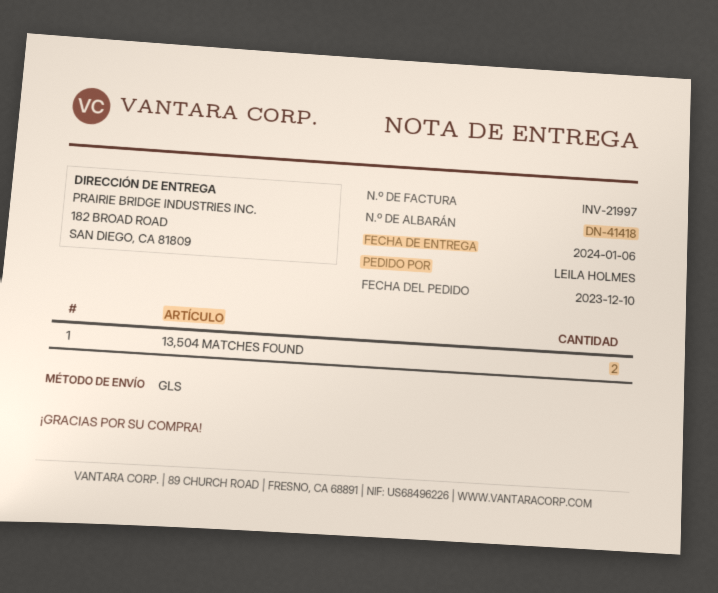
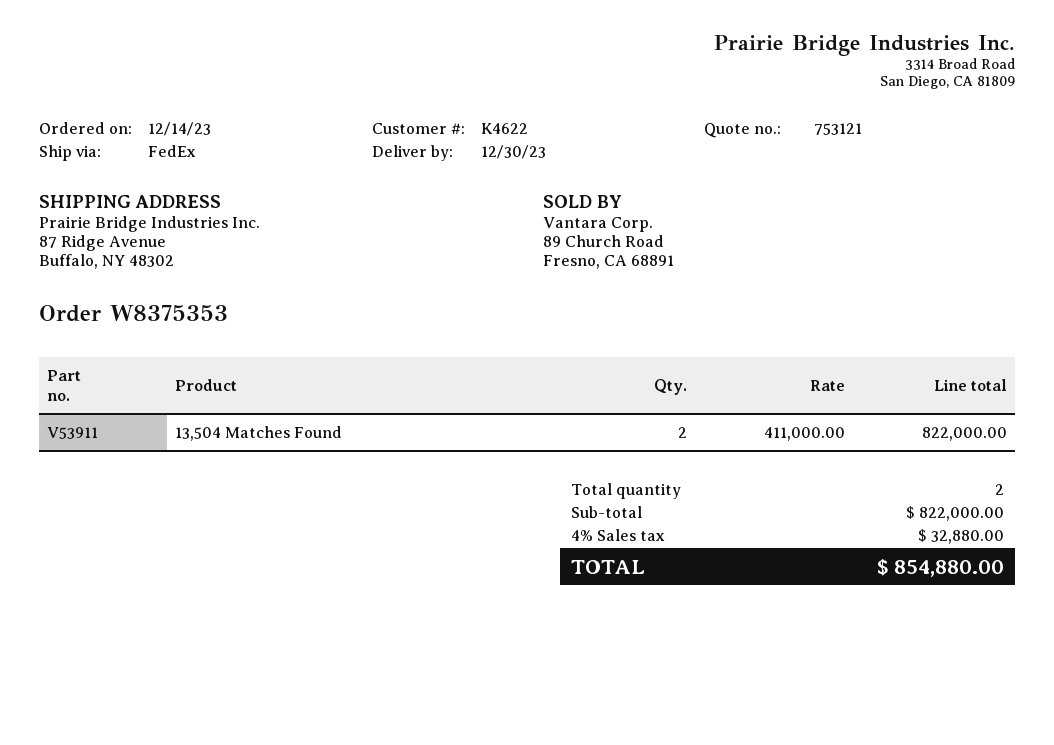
order date: 2023-12-10 -> 2023-12-14
delivery date: 2024-01-06 -> 2023-12-30
shipping method: GLS -> FedEx
ship to: 182 BROAD ROAD, SAN DIEGO, CA 81809 -> 87 Ridge Avenue, Buffalo, NY 48302

